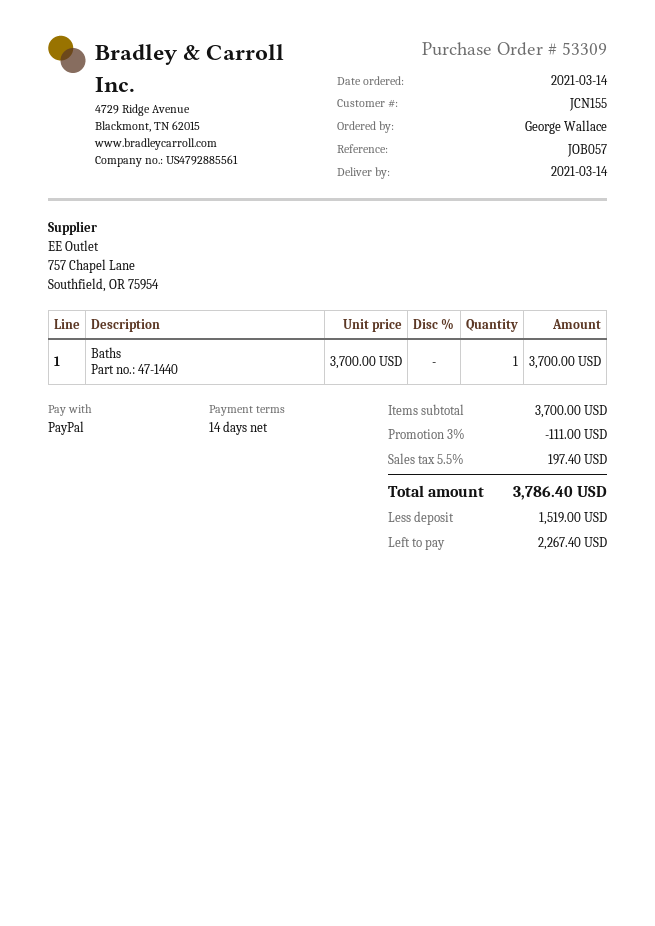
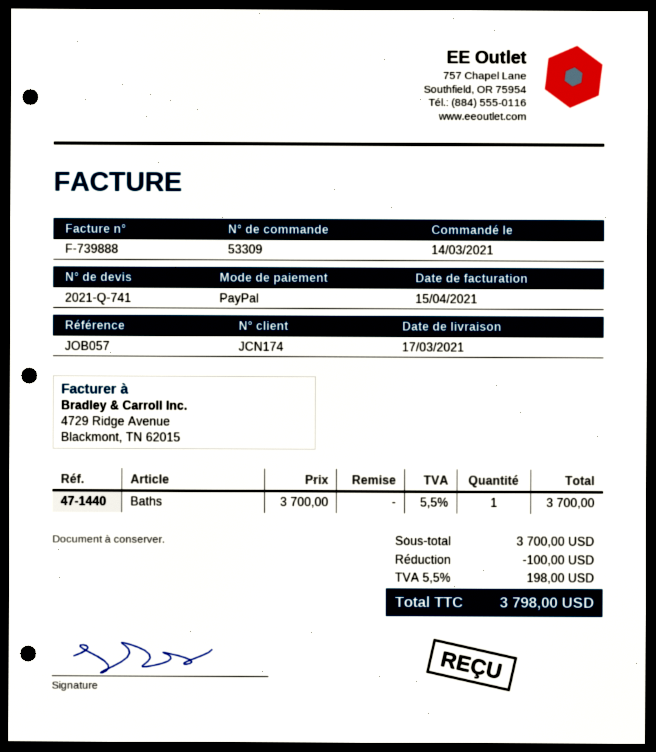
delivery date: 2021-03-14 -> 2021-03-17
customer number: JCN155 -> JCN174
discount: 111.00 -> 100.00
tax: 5.5% = 197.40 -> 5.5% = 198.00
total: 3786.40 -> 3798.00

